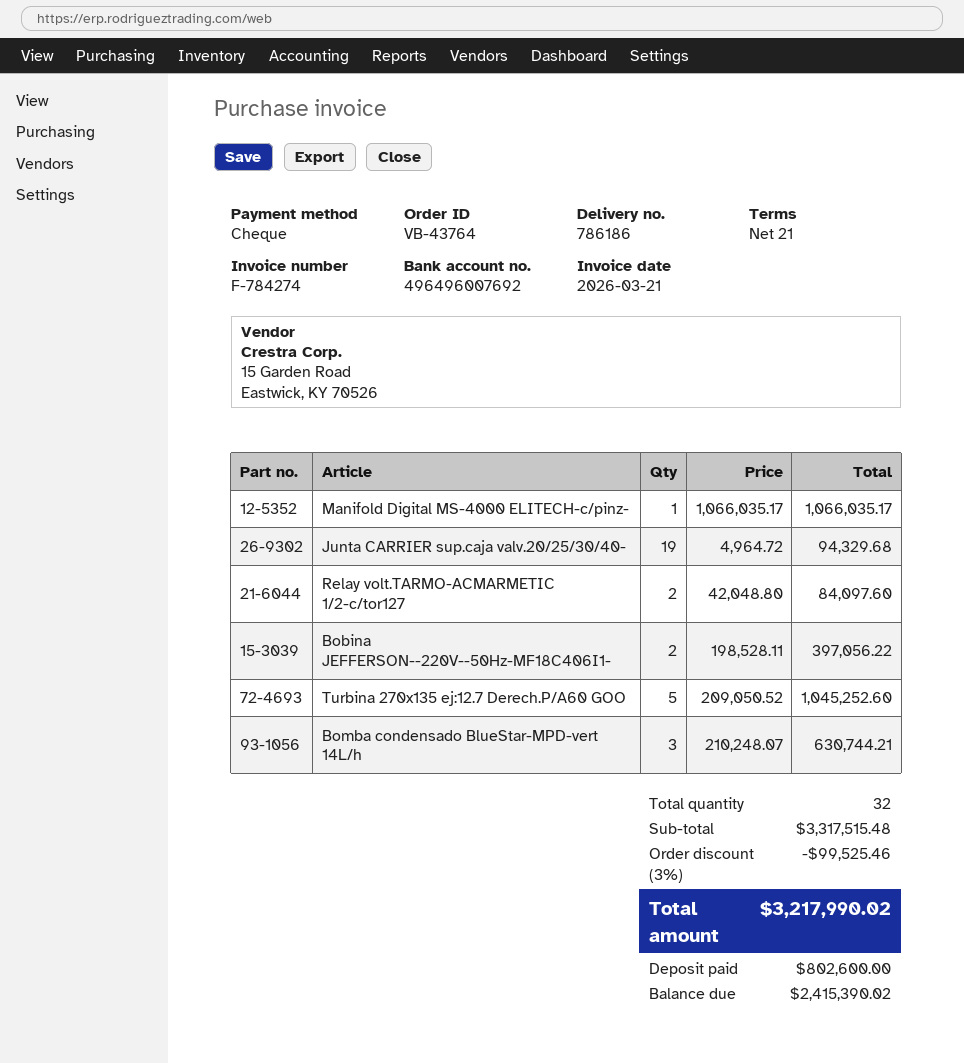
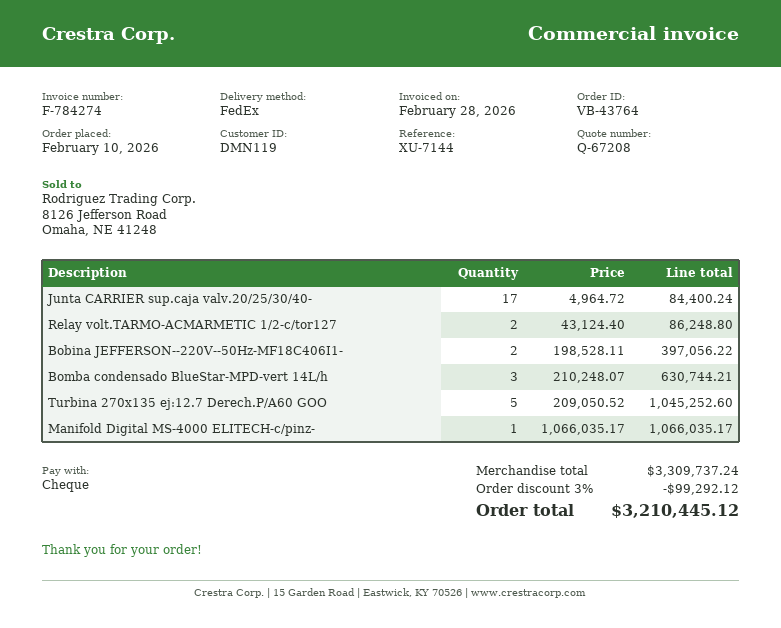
invoice date: 2026-03-21 -> 2026-02-28
Junta CARRIER sup.caja valv.20/25/30/40-: 19 x 4964.72 = 94329.68 -> 17 x 4964.72 = 84400.24
Relay volt.TARMO-ACMARMETIC 1/2-c/tor127: 2 x 42048.80 = 84097.60 -> 2 x 43124.40 = 86248.80
subtotal: 3317515.48 -> 3309737.24
discount: 3% = 99525.46 -> 3% = 99292.12
total: 3217990.02 -> 3210445.12

